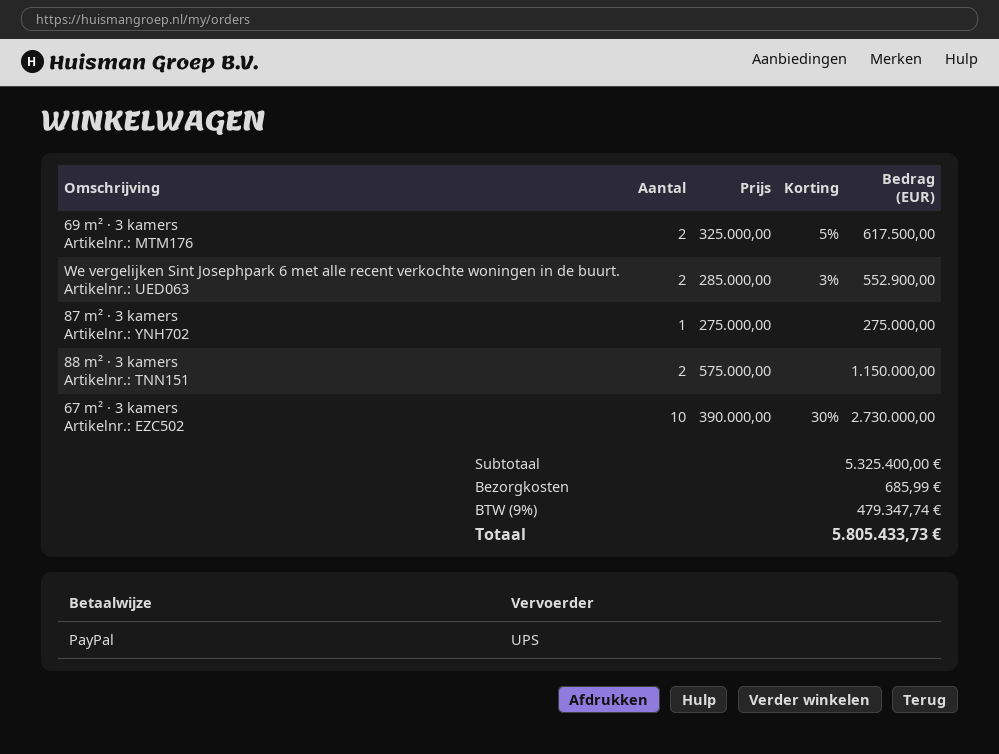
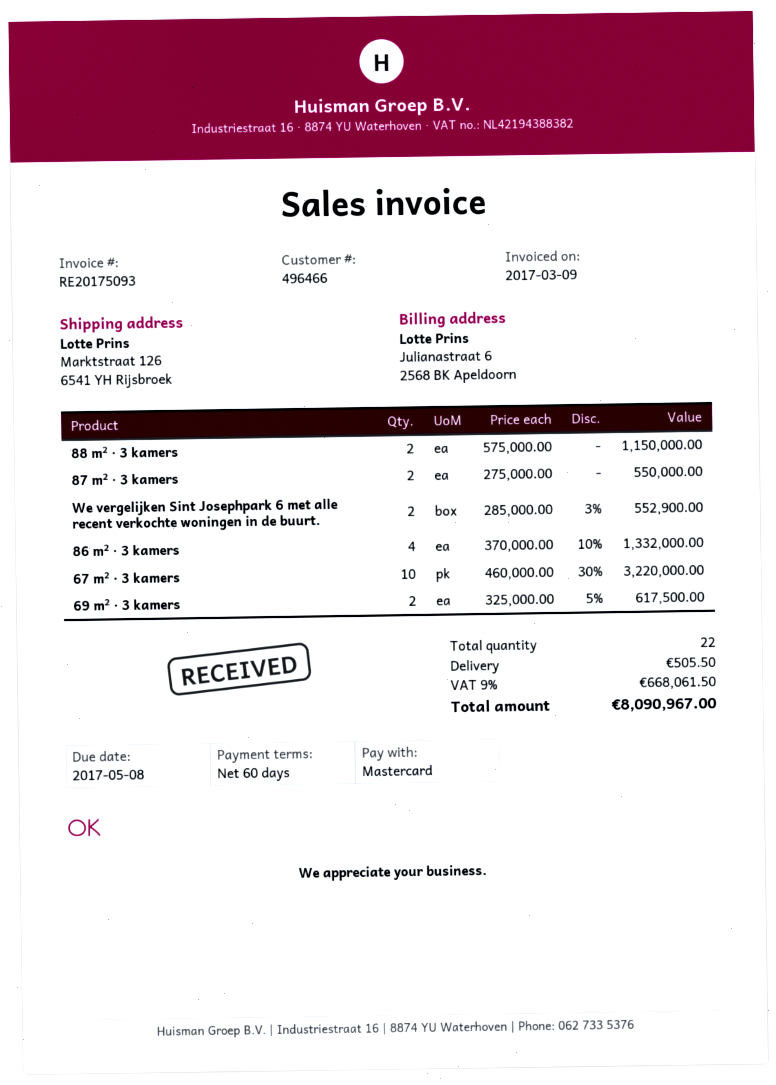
payment method: PayPal -> Mastercard
87 m² · 3 kamers: 1 x 275000.00 = 275000.00 -> 2 x 275000.00 = 550000.00
67 m² · 3 kamers: 10 x 390000.00 - 30% = 2730000.00 -> 10 x 460000.00 - 30% = 3220000.00
86 m² · 3 kamers: none -> 4 x 370000.00 - 10% = 1332000.00
shipping: 685.99 -> 505.50
tax: 9% = 479347.74 -> 9% = 668061.50
total: 5805433.73 -> 8090967.00

